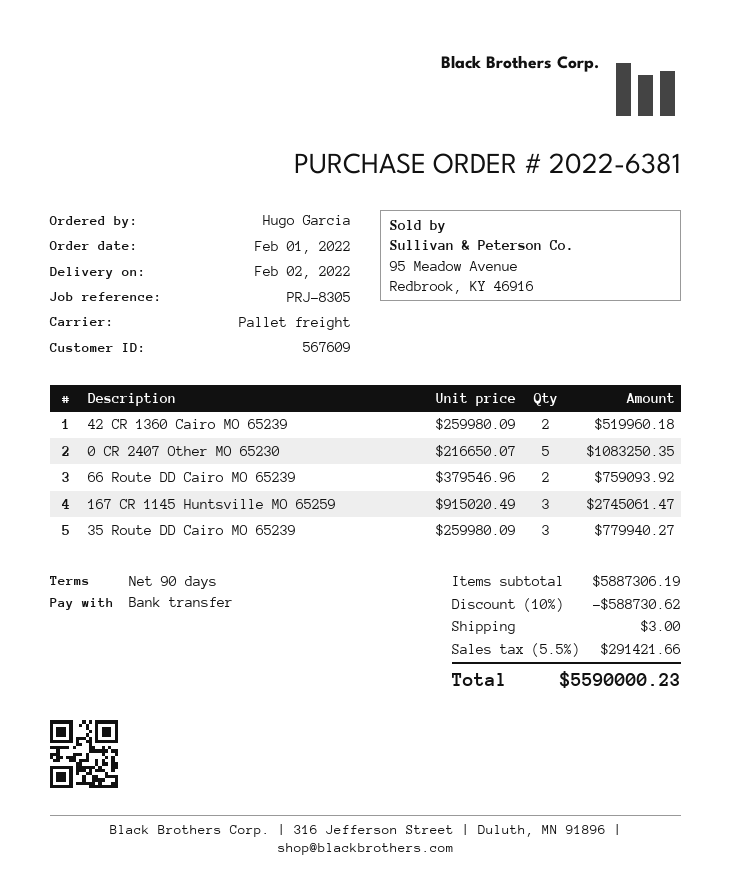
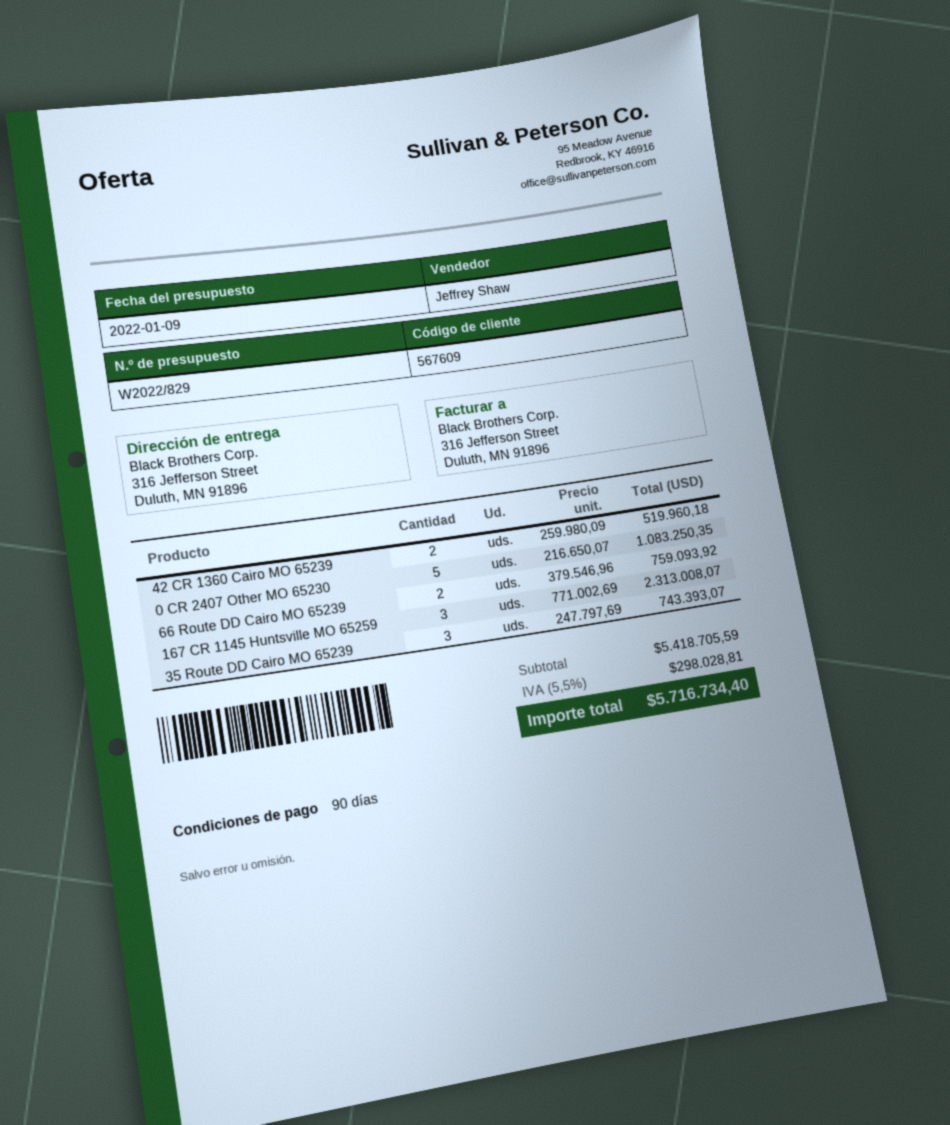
167 CR 1145 Huntsville MO 65259: 3 x 915020.49 = 2745061.47 -> 3 x 771002.69 = 2313008.07
35 Route DD Cairo MO 65239: 3 x 259980.09 = 779940.27 -> 3 x 247797.69 = 743393.07
subtotal: 5887306.19 -> 5418705.59
discount: 10% = 588730.62 -> none
shipping: 3.00 -> none
tax: 5.5% = 291421.66 -> 5.5% = 298028.81
total: 5590000.23 -> 5716734.40

